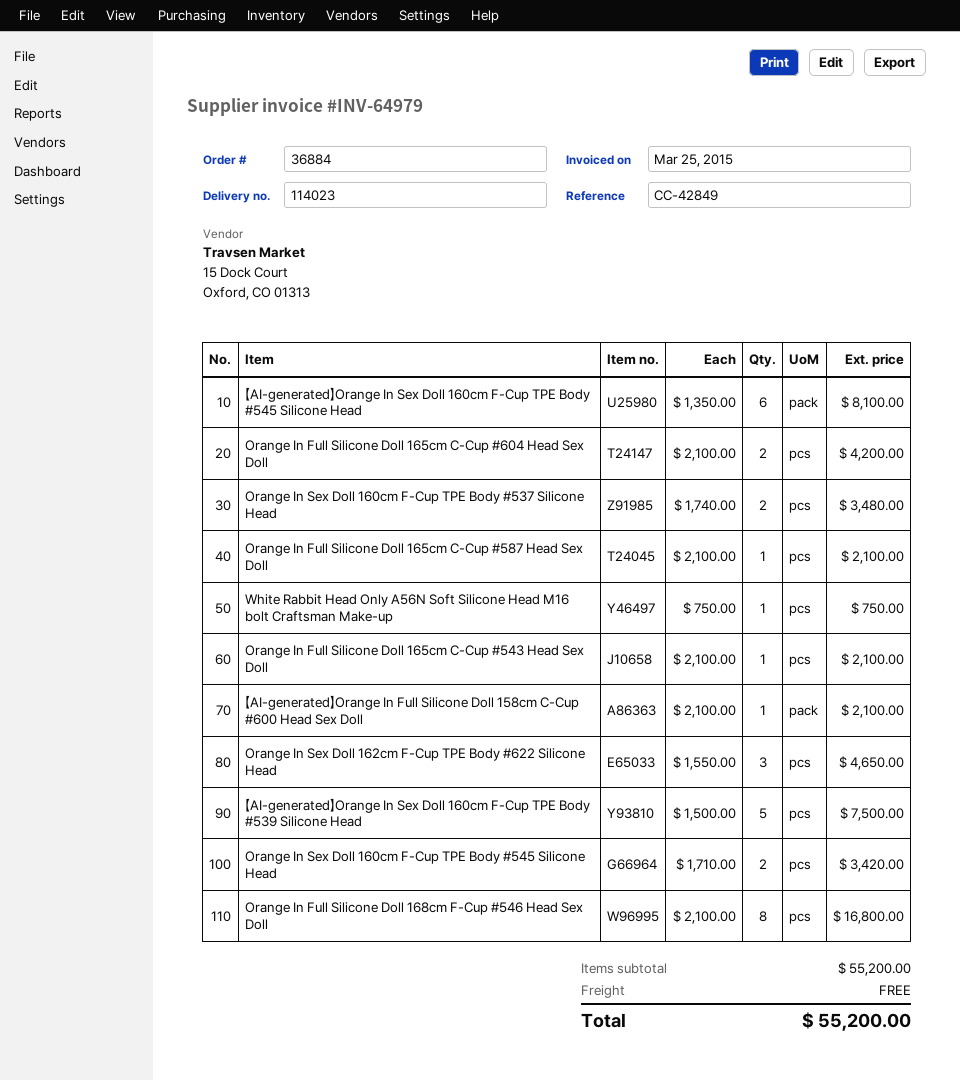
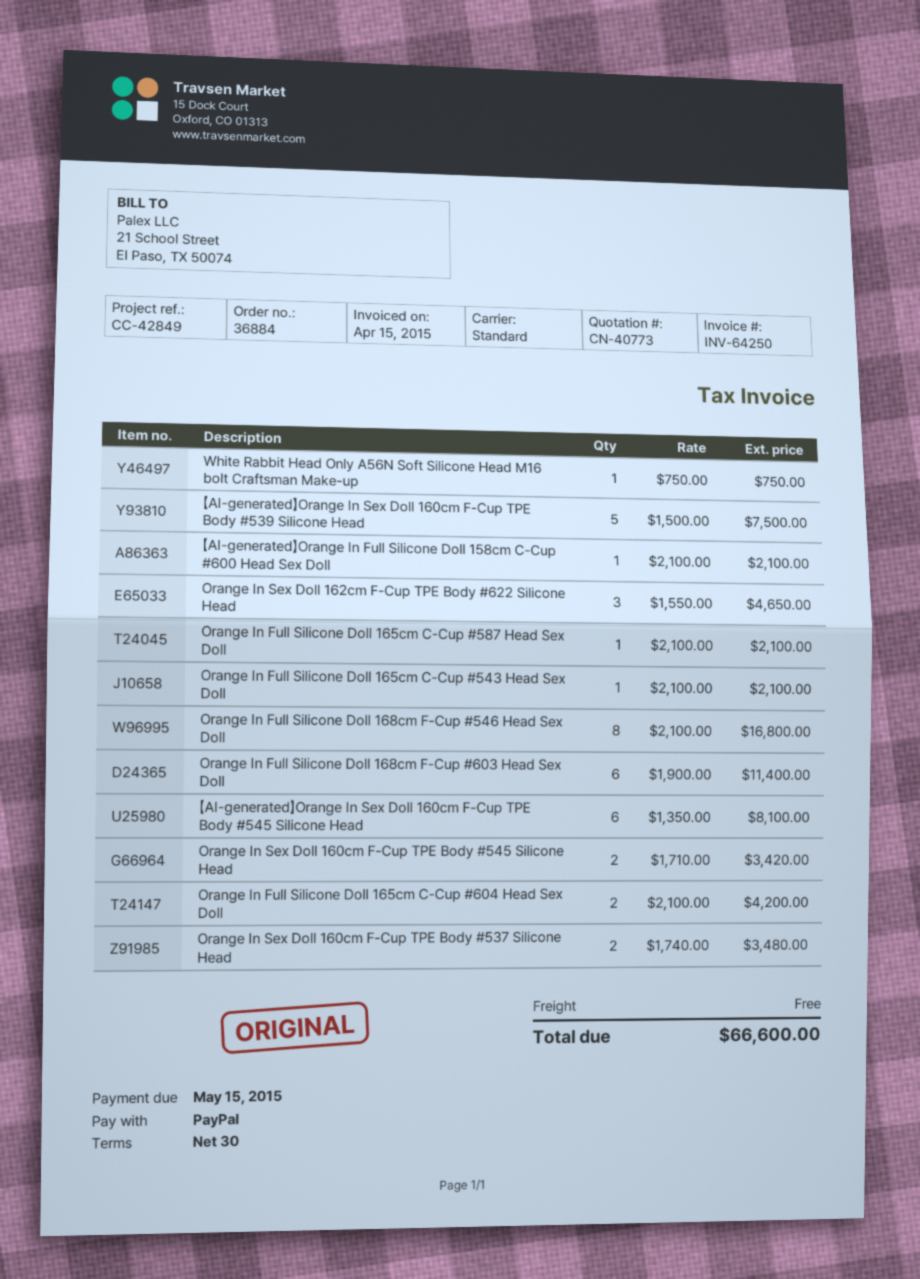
invoice number: INV-64979 -> INV-64250
invoice date: 2015-03-25 -> 2015-04-15
Orange In Full Silicone Doll 168cm F-Cup #603 Head Sex Doll: none -> 6 x 1900.00 = 11400.00
total: 55200.00 -> 66600.00

